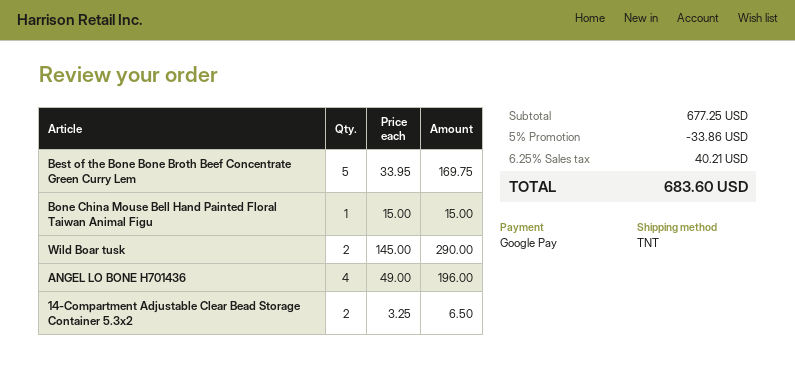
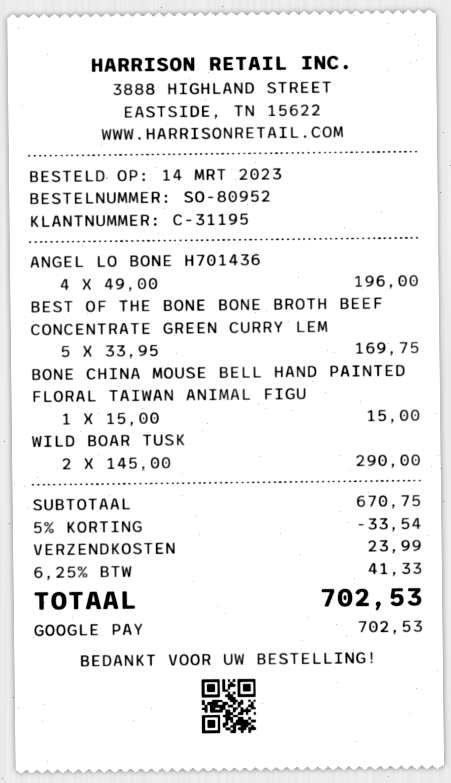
14-Compartment Adjustable Clear Bead Storage Container 5.3x2: 2 x 3.25 = 6.50 -> none
subtotal: 677.25 -> 670.75
discount: 5% = 33.86 -> 5% = 33.54
shipping: none -> 23.99
tax: 6.25% = 40.21 -> 6.25% = 41.33
total: 683.60 -> 702.53

